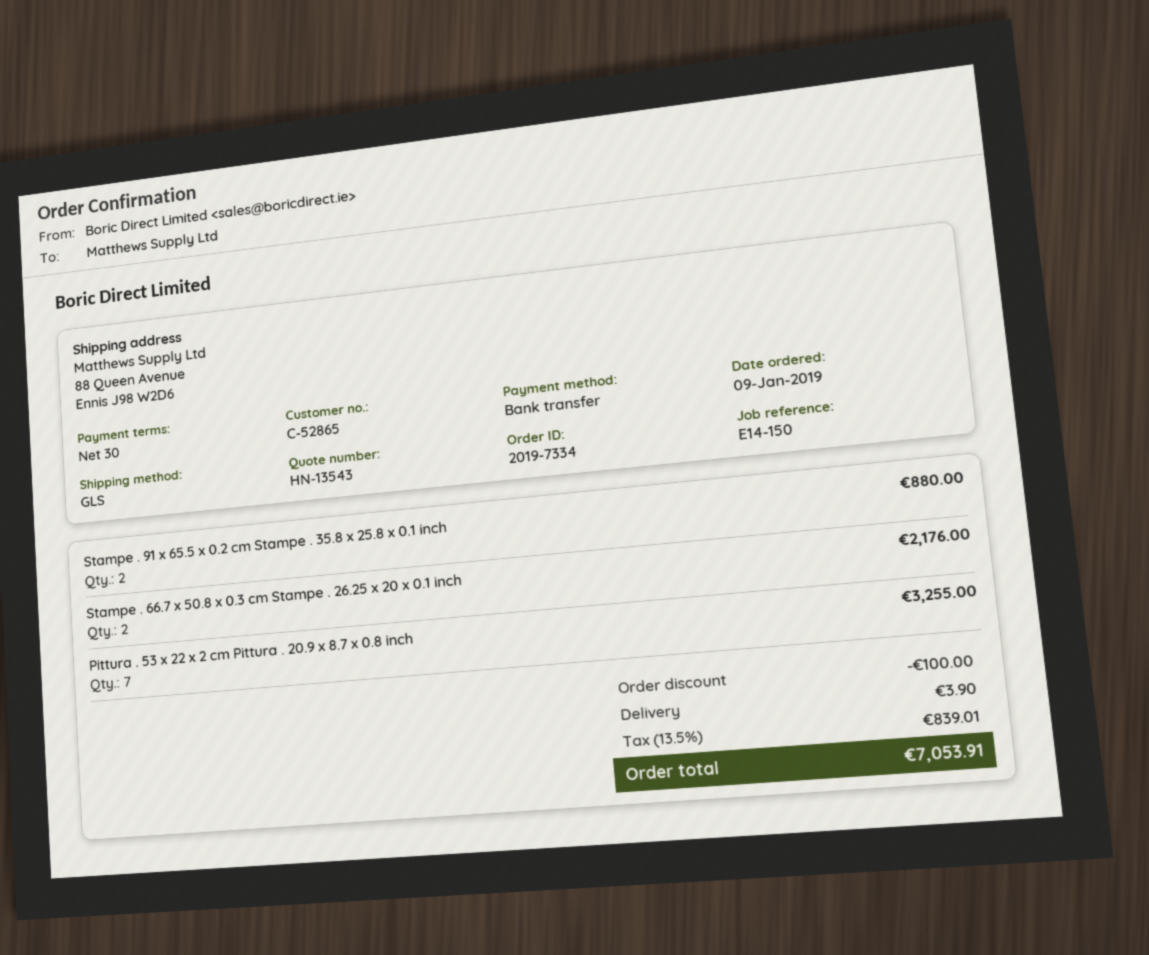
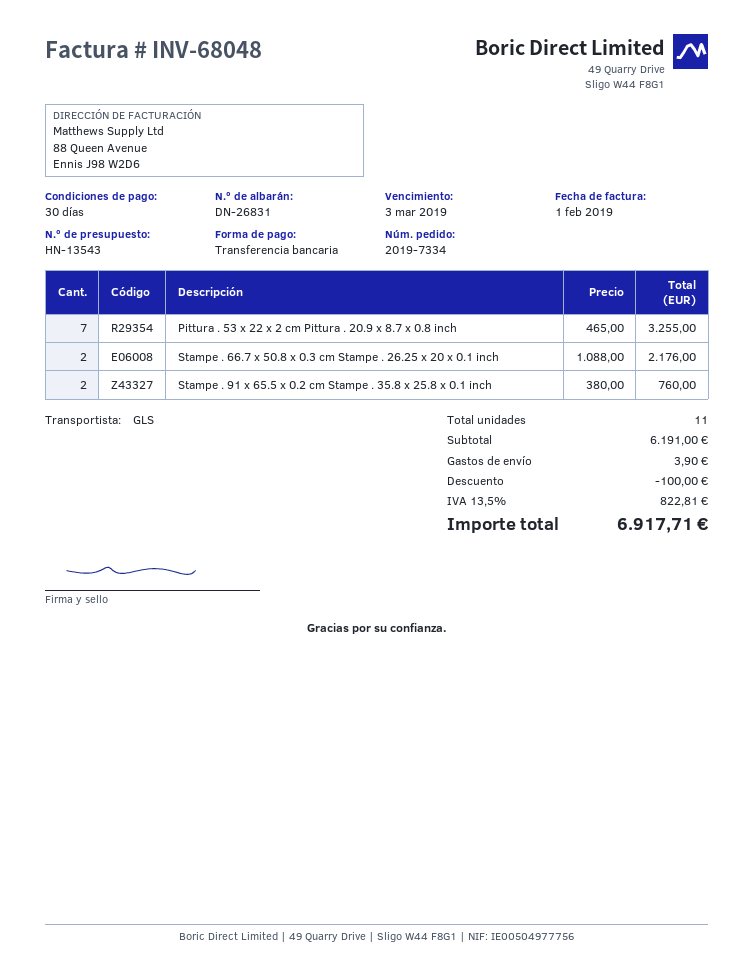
Stampe . 91 x 65.5 x 0.2 cm Stampe . 35.8 x 25.8 x 0.1 inch: 2 for 880.00 -> 2 for 760.00
tax: 13.5% = 839.01 -> 13.5% = 822.81
total: 7053.91 -> 6917.71

